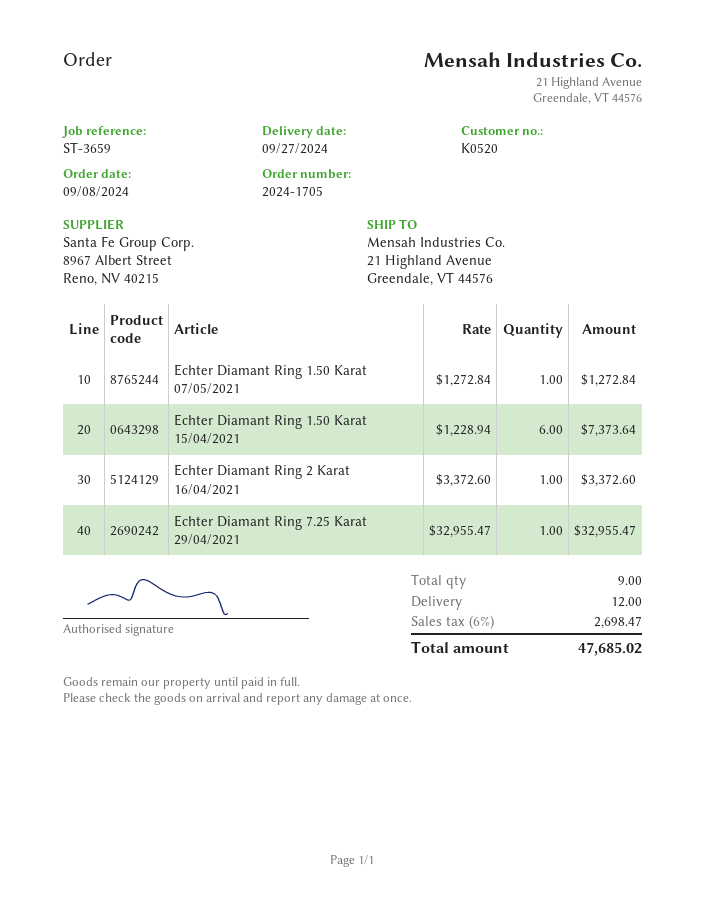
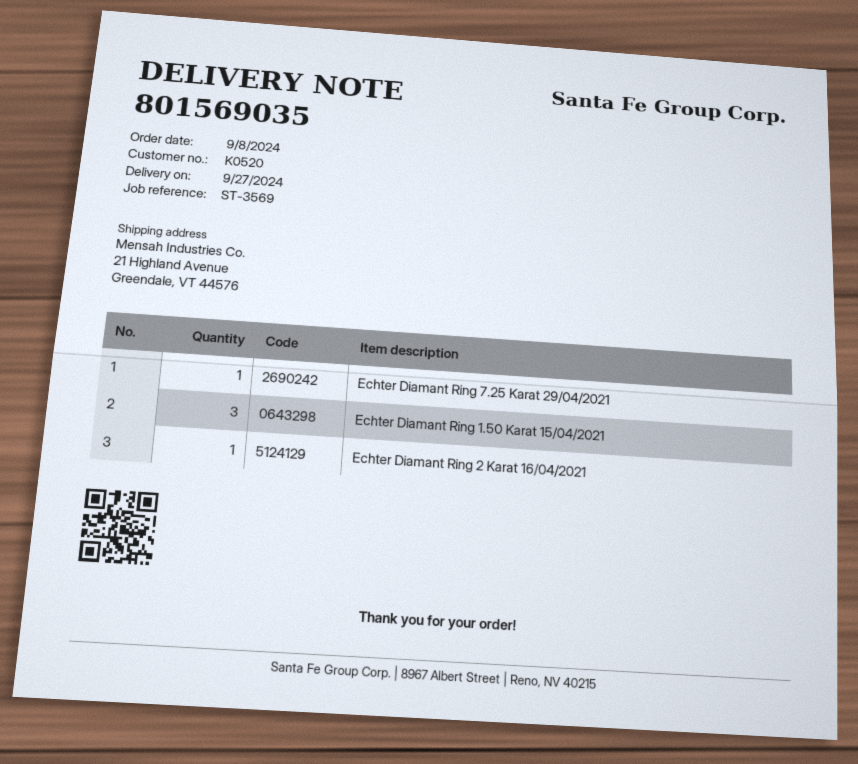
reference: ST-3659 -> ST-3569
Echter Diamant Ring 1.50 Karat 07/05/2021: 1 -> none
Echter Diamant Ring 1.50 Karat 15/04/2021: 6 -> 3

